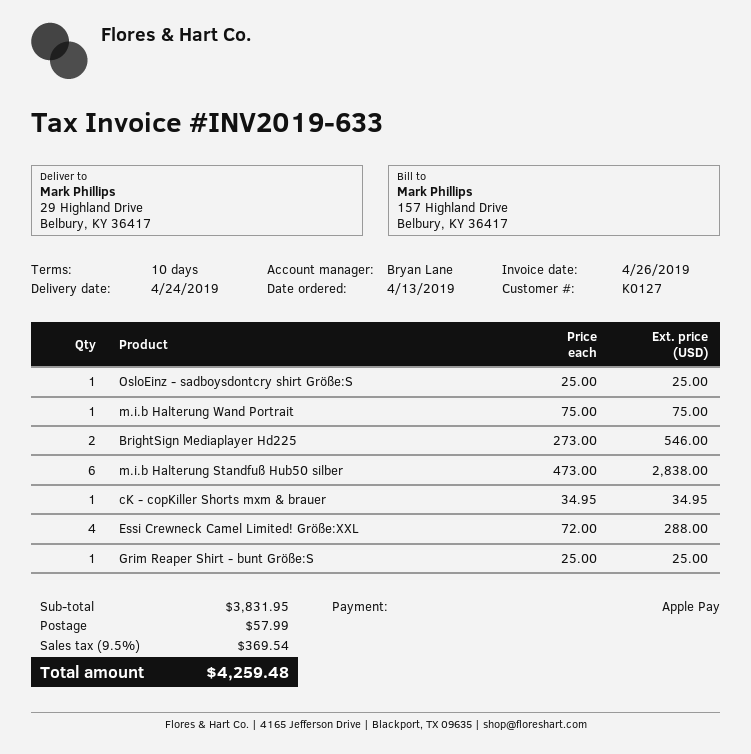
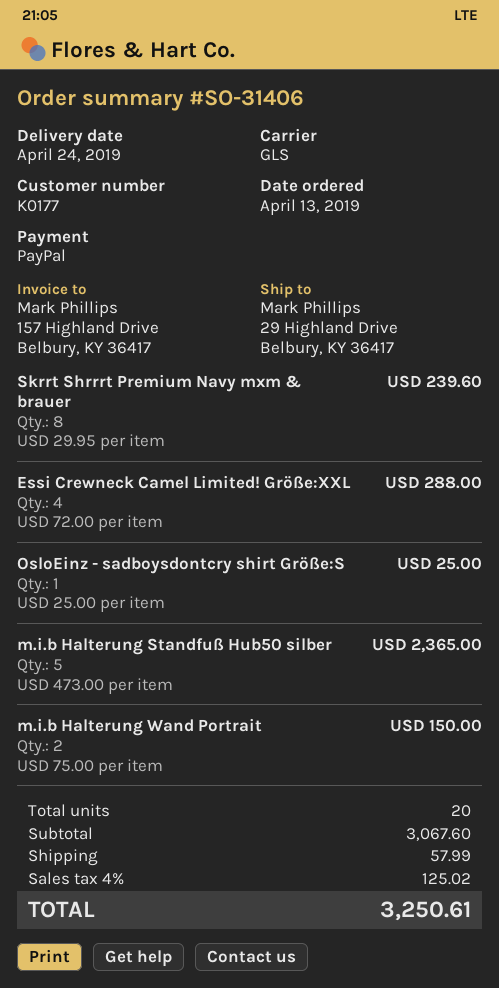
customer number: K0127 -> K0177
payment method: Apple Pay -> PayPal
m.i.b Halterung Wand Portrait: 1 x 75.00 = 75.00 -> 2 x 75.00 = 150.00
BrightSign Mediaplayer Hd225: 2 x 273.00 = 546.00 -> none
m.i.b Halterung Standfuß Hub50 silber: 6 x 473.00 = 2838.00 -> 5 x 473.00 = 2365.00
cK - copKiller Shorts mxm & brauer: 1 x 34.95 = 34.95 -> none
Grim Reaper Shirt - bunt Größe:S: 1 x 25.00 = 25.00 -> none
Skrrt Shrrrt Premium Navy mxm & brauer: none -> 8 x 29.95 = 239.60
subtotal: 3831.95 -> 3067.60
tax: 9.5% = 369.54 -> 4% = 125.02
total: 4259.48 -> 3250.61

